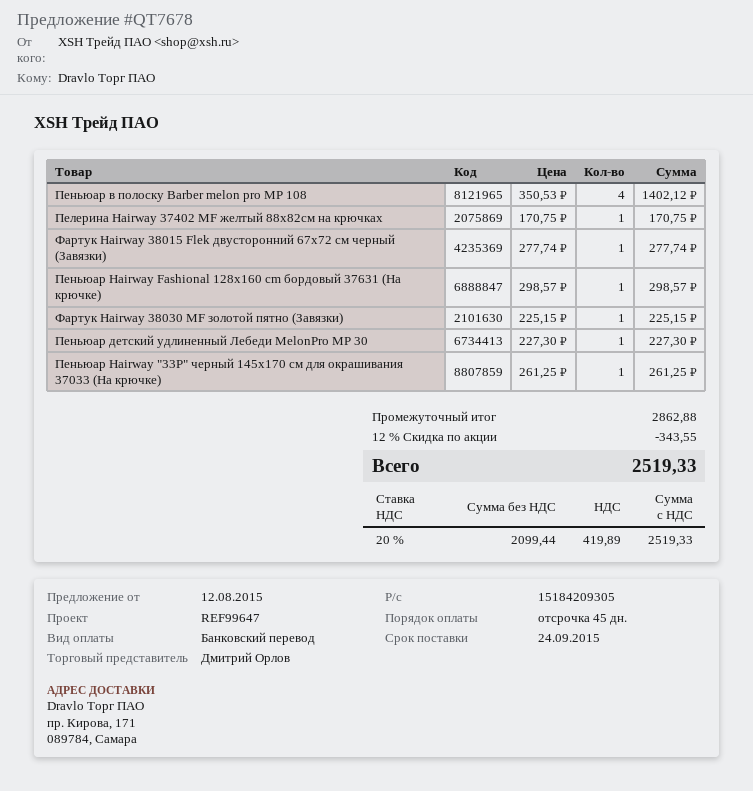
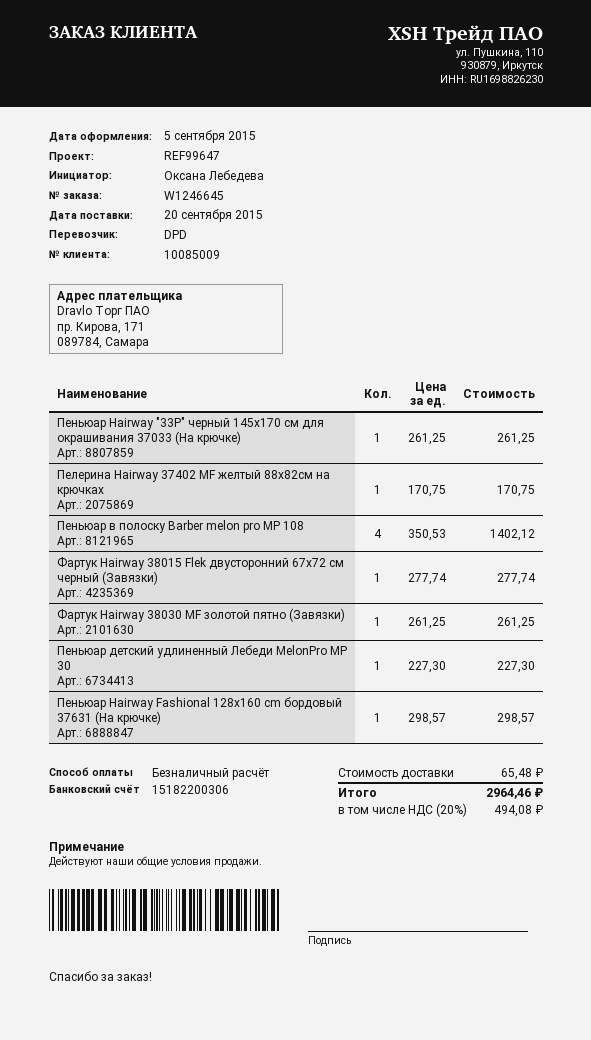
delivery date: 2015-09-24 -> 2015-09-20
bank account: 15184209305 -> 15182200306
Фартук Hairway 38030 MF золотой пятно (Завязки): 1 x 225.15 = 225.15 -> 1 x 261.25 = 261.25
discount: 12% = 343.55 -> none
shipping: none -> 65.48
tax: 20% = 419.89 -> 20% = 494.08
total: 2519.33 -> 2964.46

